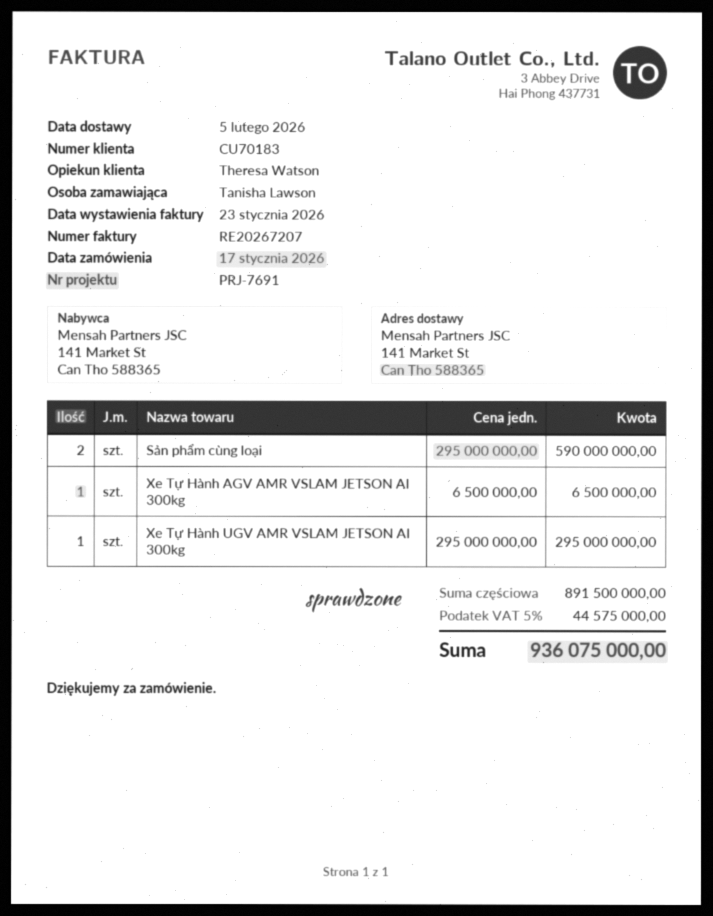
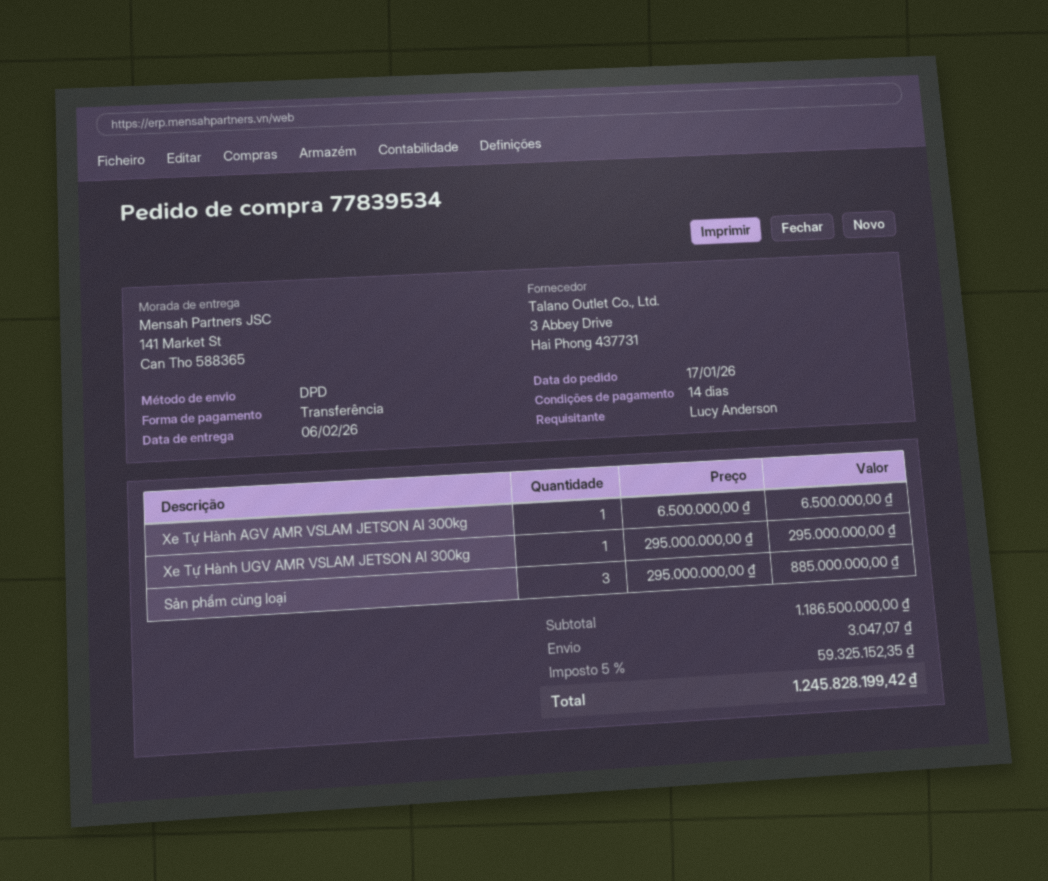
delivery date: 2026-02-05 -> 2026-02-06
ordered by: Tanisha Lawson -> Lucy Anderson
Sản phẩm cùng loại: 2 x 295000000.00 = 590000000.00 -> 3 x 295000000.00 = 885000000.00
subtotal: 891500000.00 -> 1186500000.00
shipping: none -> 3047.07
tax: 5% = 44575000.00 -> 5% = 59325152.35
total: 936075000.00 -> 1245828199.42

